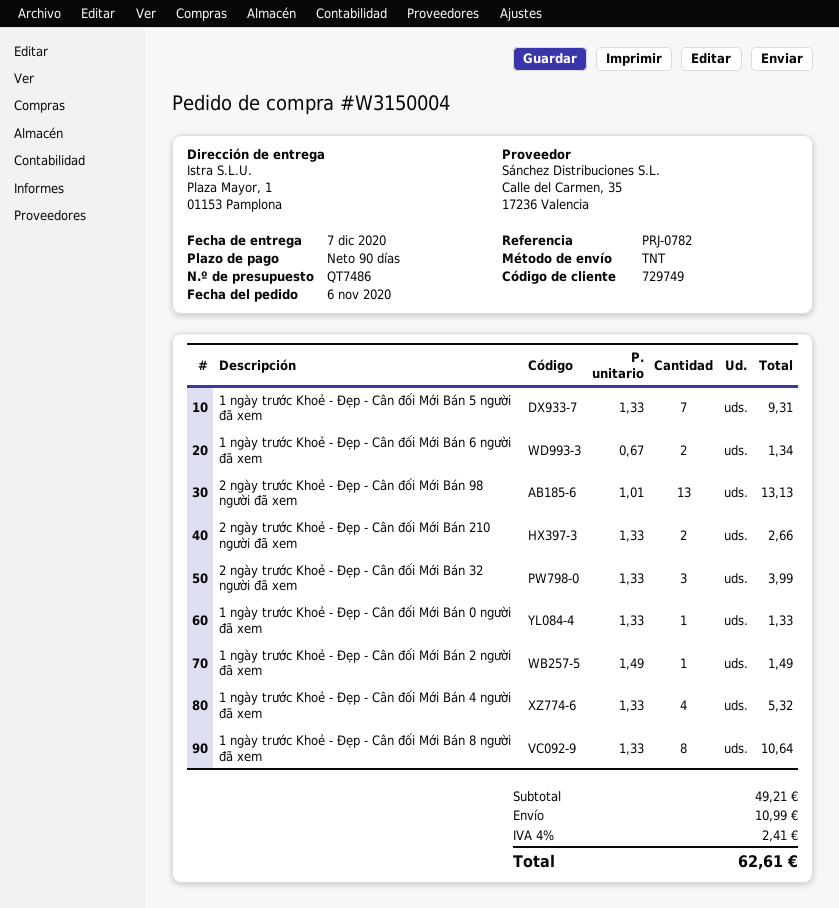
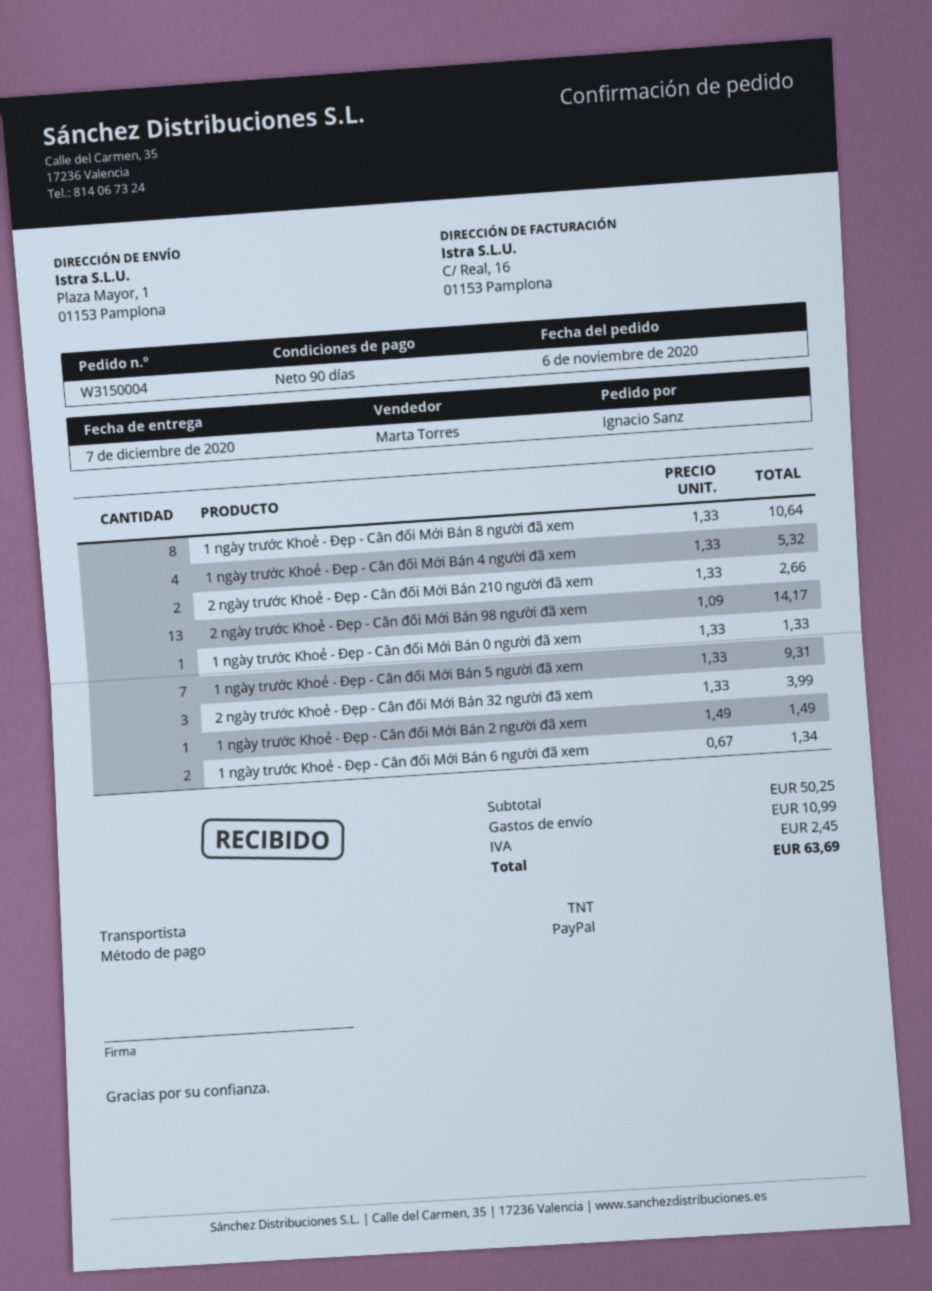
2 ngày trước Khoẻ - Đẹp - Cân đối Mới Bán 98 người đã xem: 13 x 1.01 = 13.13 -> 13 x 1.09 = 14.17
subtotal: 49.21 -> 50.25
tax: 2.41 -> 2.45
total: 62.61 -> 63.69

